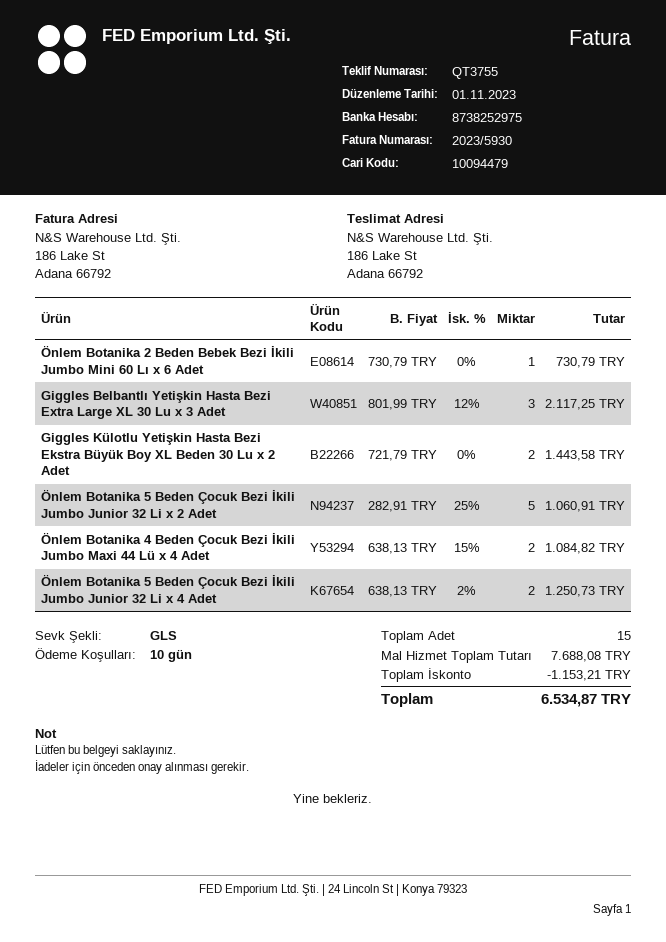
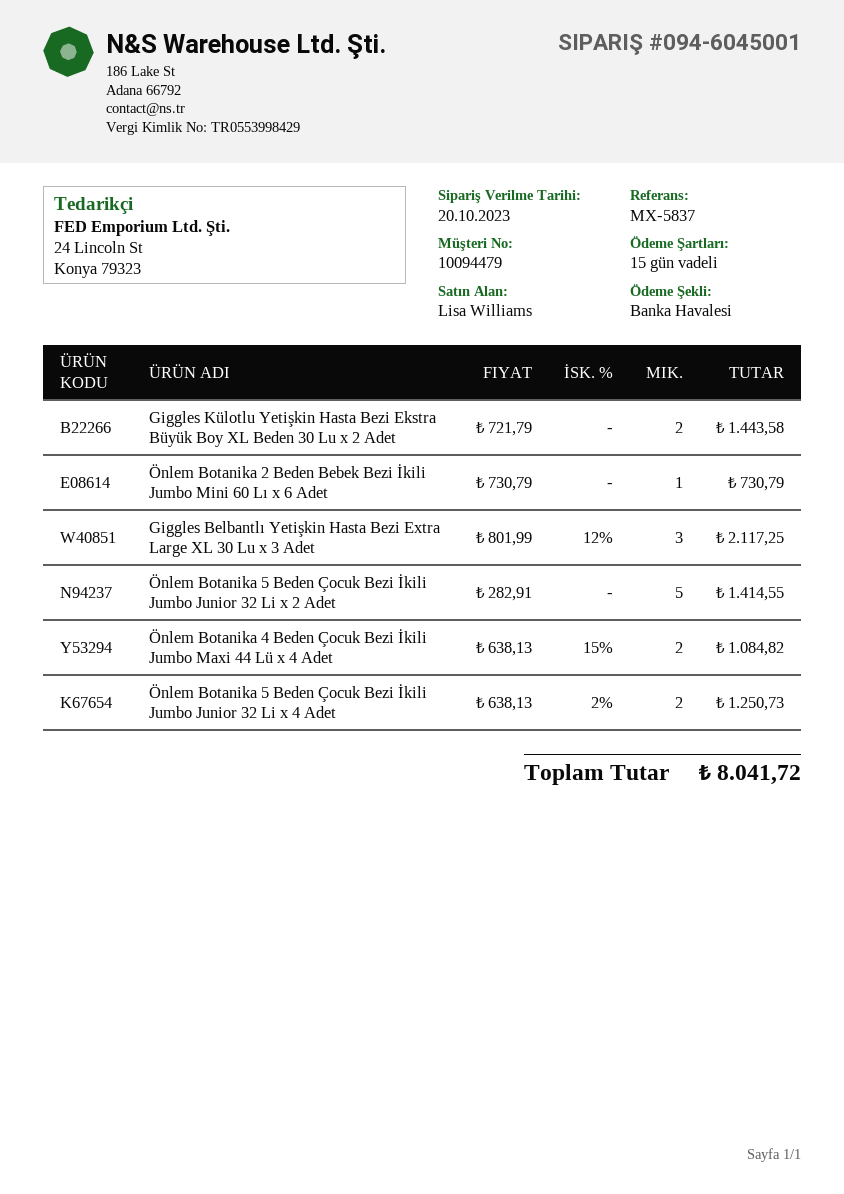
payment terms: 10 days -> 15 days
Önlem Botanika 5 Beden Çocuk Bezi İkili Jumbo Junior 32 Li x 2 Adet: 5 x 282.91 - 25% = 1060.91 -> 5 x 282.91 = 1414.55
discount: 1153.21 -> none
total: 6534.87 -> 8041.72

